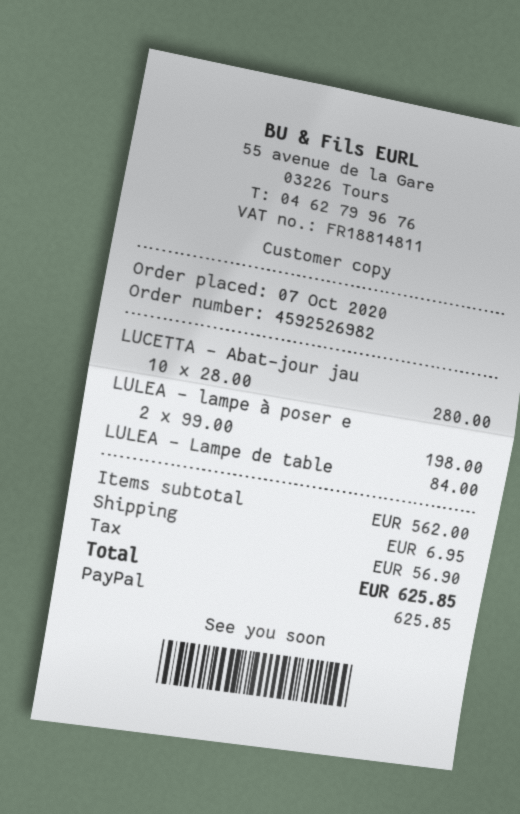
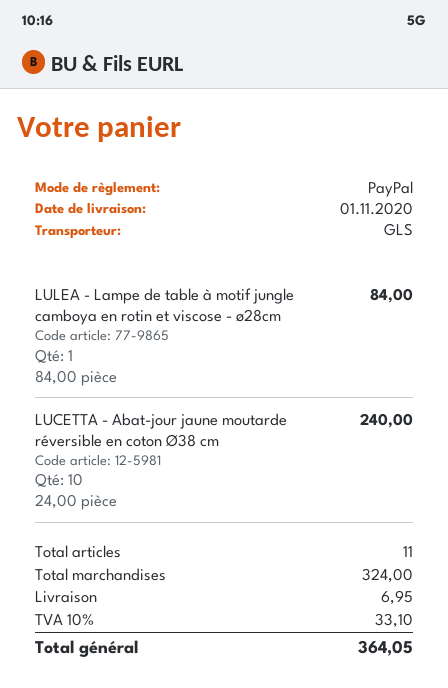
LUCETTA - Abat-jour jau: 10 x 28.00 = 280.00 -> 10 x 24.00 = 240.00
LULEA - lampe à poser e: 2 x 99.00 = 198.00 -> none
subtotal: 562.00 -> 324.00
tax: 56.90 -> 33.10
total: 625.85 -> 364.05

